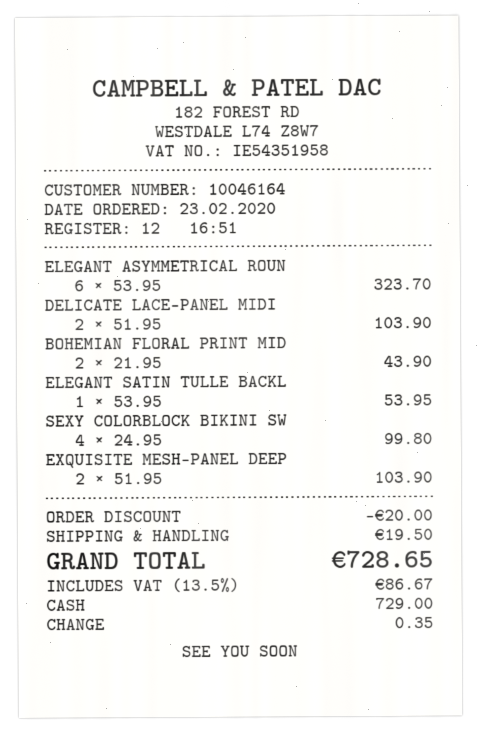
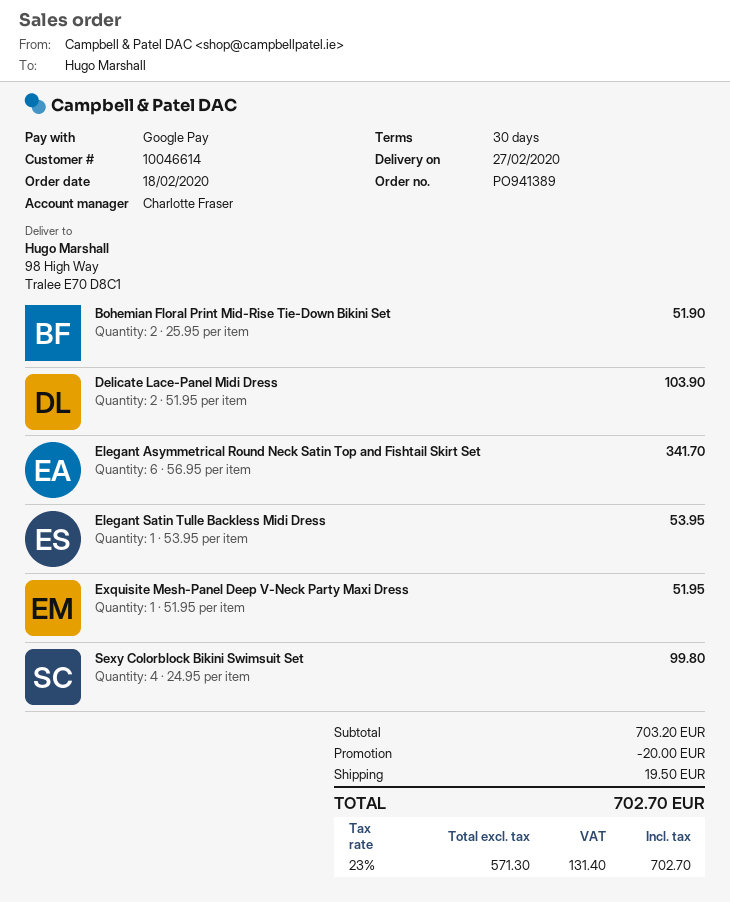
order date: 2020-02-23 -> 2020-02-18
customer number: 10046164 -> 10046614
payment method: cash -> Google Pay
ELEGANT ASYMMETRICAL ROUN: 6 x 53.95 = 323.70 -> 6 x 56.95 = 341.70
BOHEMIAN FLORAL PRINT MID: 2 x 21.95 = 43.90 -> 2 x 25.95 = 51.90
EXQUISITE MESH-PANEL DEEP: 2 x 51.95 = 103.90 -> 1 x 51.95 = 51.95
tax: 13.5% = 86.67 -> 23% = 131.40
total: 728.65 -> 702.70

